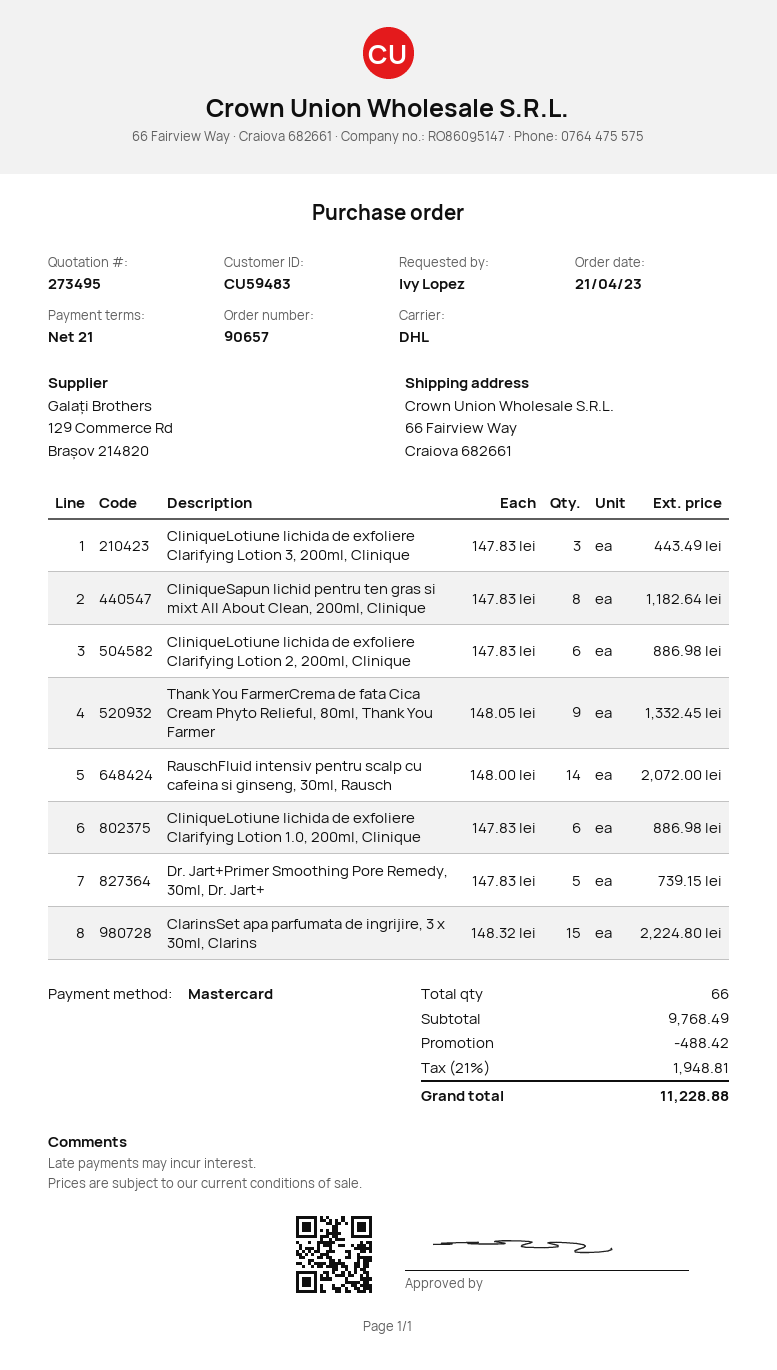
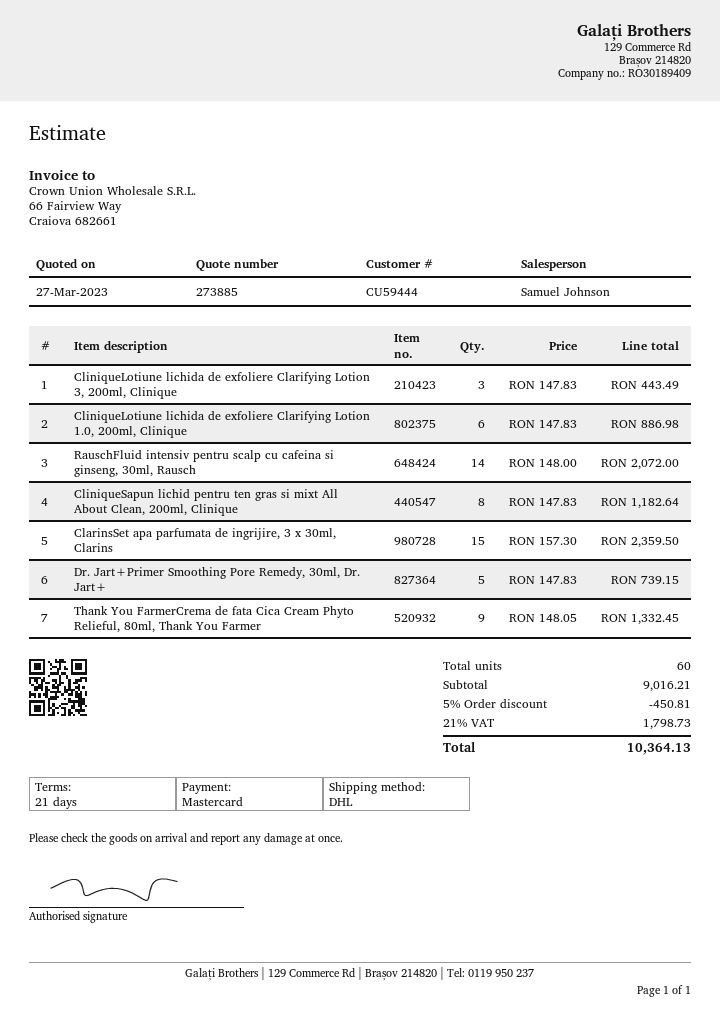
quote number: 273495 -> 273885
customer number: CU59483 -> CU59444
CliniqueLotiune lichida de exfoliere Clarifying Lotion 2, 200ml, Clinique: 6 x 147.83 = 886.98 -> none
ClarinsSet apa parfumata de ingrijire, 3 x 30ml, Clarins: 15 x 148.32 = 2224.80 -> 15 x 157.30 = 2359.50
total quantity: 66 -> 60
subtotal: 9768.49 -> 9016.21
discount: 488.42 -> 450.81
tax: 21% = 1948.81 -> 21% = 1798.73
total: 11228.88 -> 10364.13

